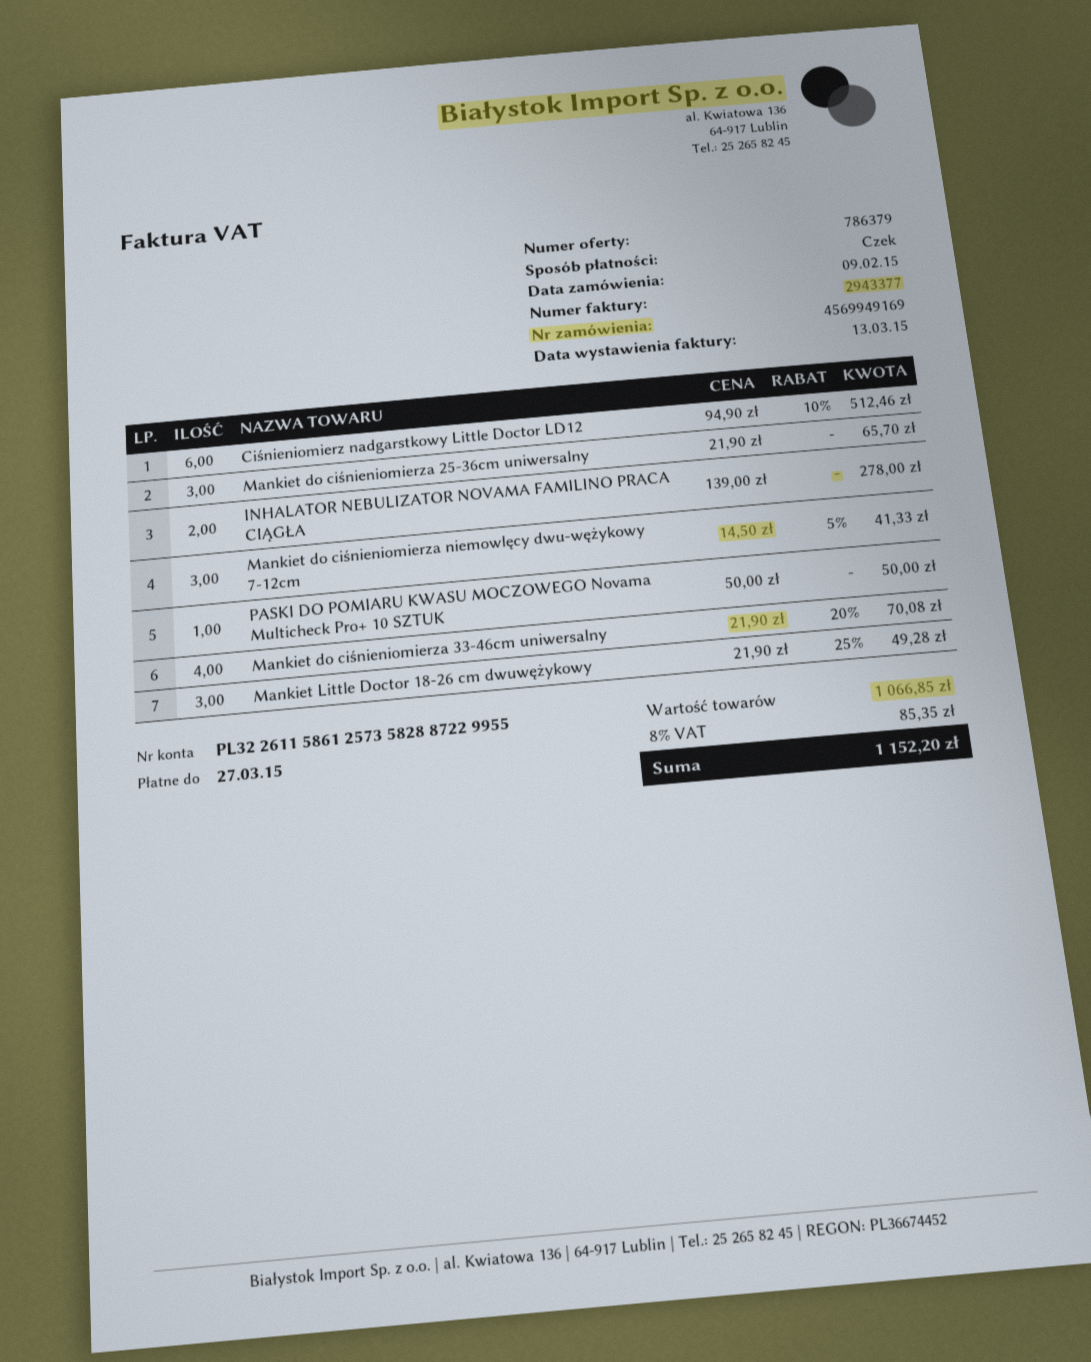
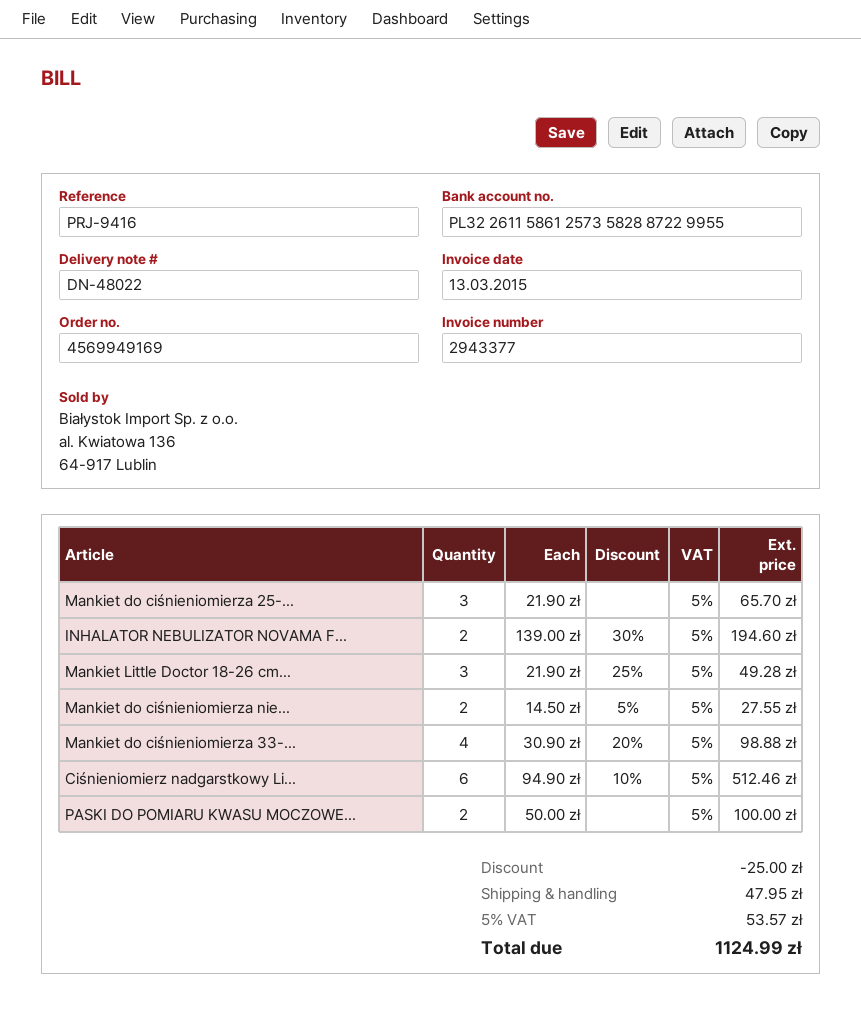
INHALATOR NEBULIZATOR NOVAMA FAMILINO PRACA CIĄGŁA: 2 x 139.00 = 278.00 -> 2 x 139.00 - 30% = 194.60
Mankiet do ciśnieniomierza niemowlęcy dwu-wężykowy 7-12cm: 3 x 14.50 - 5% = 41.33 -> 2 x 14.50 - 5% = 27.55
PASKI DO POMIARU KWASU MOCZOWEGO Novama Multicheck Pro+ 10 SZTUK: 1 x 50.00 = 50.00 -> 2 x 50.00 = 100.00
Mankiet do ciśnieniomierza 33-46cm uniwersalny: 4 x 21.90 - 20% = 70.08 -> 4 x 30.90 - 20% = 98.88
discount: none -> 25.00
shipping: none -> 47.95
tax: 8% = 85.35 -> 5% = 53.57
total: 1152.20 -> 1124.99

